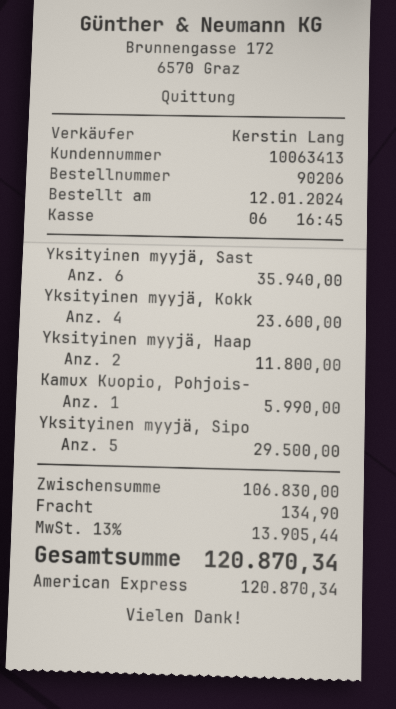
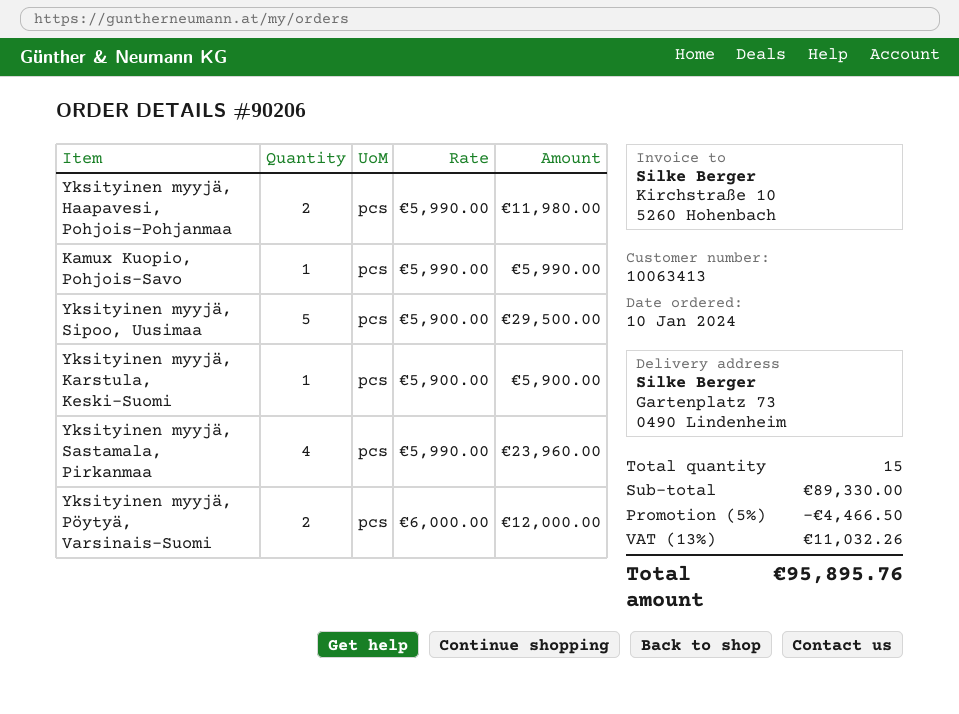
order date: 2024-01-12 -> 2024-01-10
Yksityinen myyjä, Sast: 6 for 35940.00 -> 4 for 23960.00
Yksityinen myyjä, Kokk: 4 for 23600.00 -> none
Yksityinen myyjä, Haap: 2 for 11800.00 -> 2 for 11980.00
Yksityinen myyjä, Karstula, Keski-Suomi: none -> 1 for 5900.00
Yksityinen myyjä, Pöytyä, Varsinais-Suomi: none -> 2 for 12000.00
subtotal: 106830.00 -> 89330.00
discount: none -> 5% = 4466.50
shipping: 134.90 -> none
tax: 13% = 13905.44 -> 13% = 11032.26
total: 120870.34 -> 95895.76

